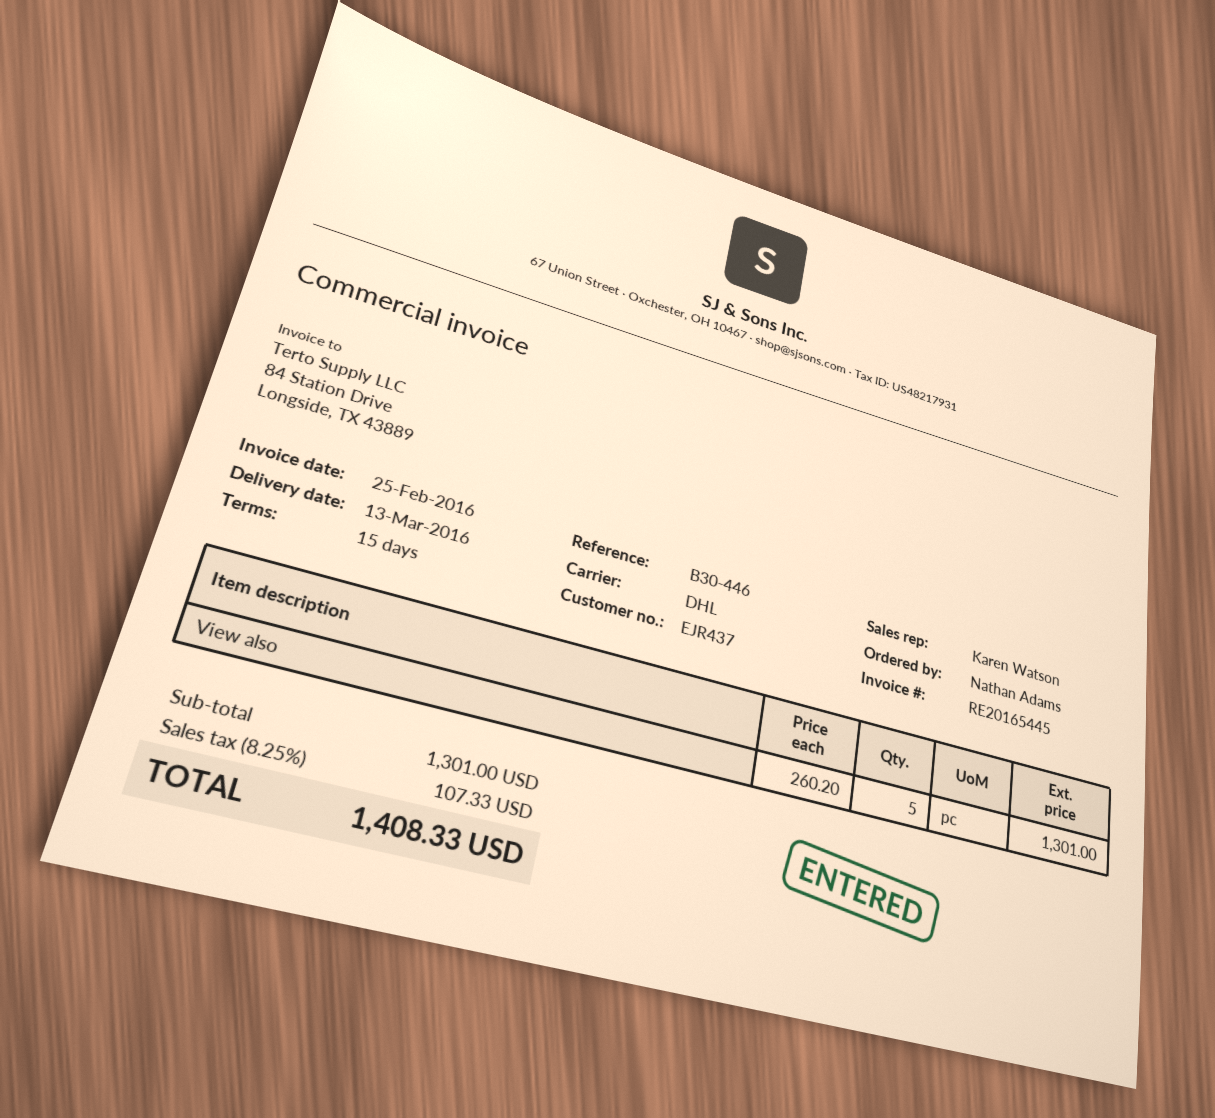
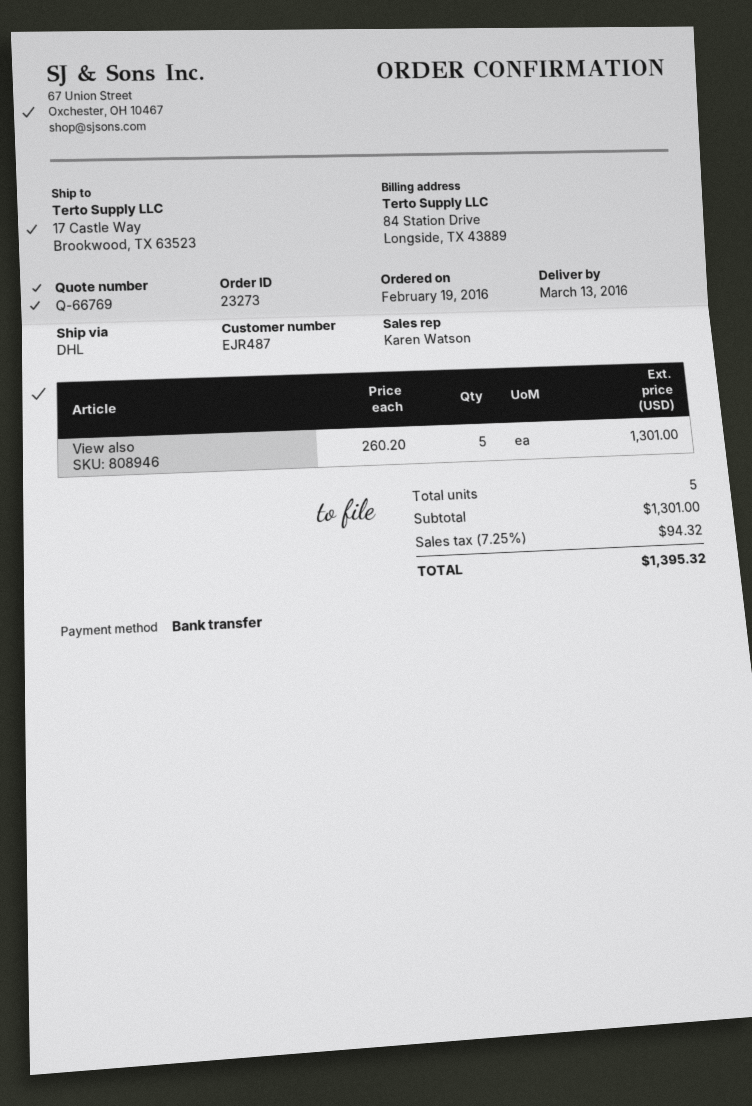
customer number: EJR437 -> EJR487
tax: 8.25% = 107.33 -> 7.25% = 94.32
total: 1408.33 -> 1395.32

